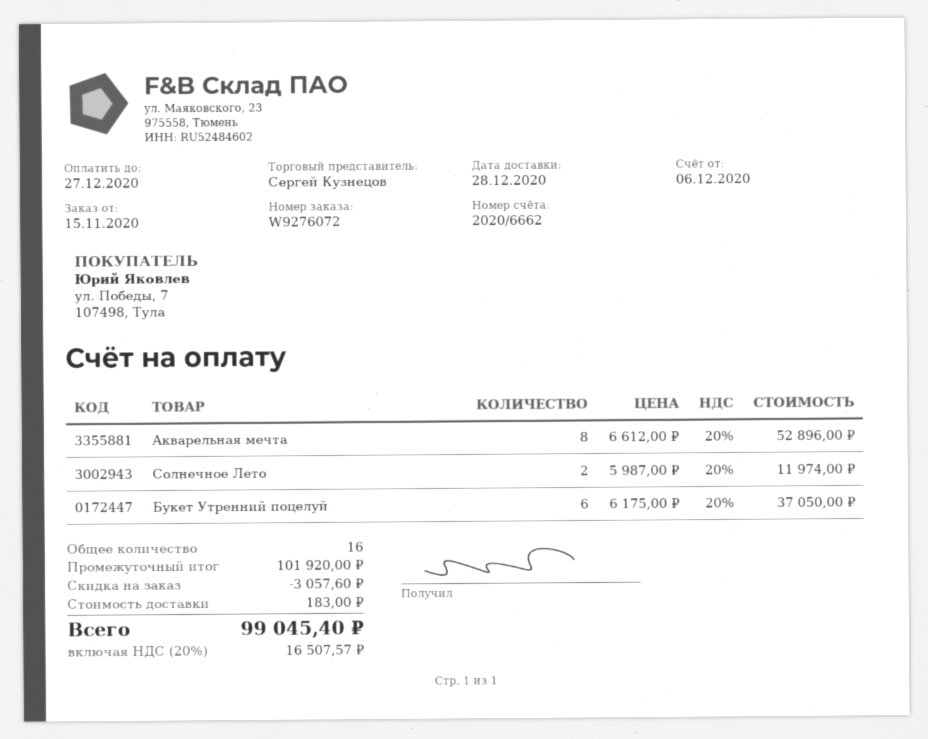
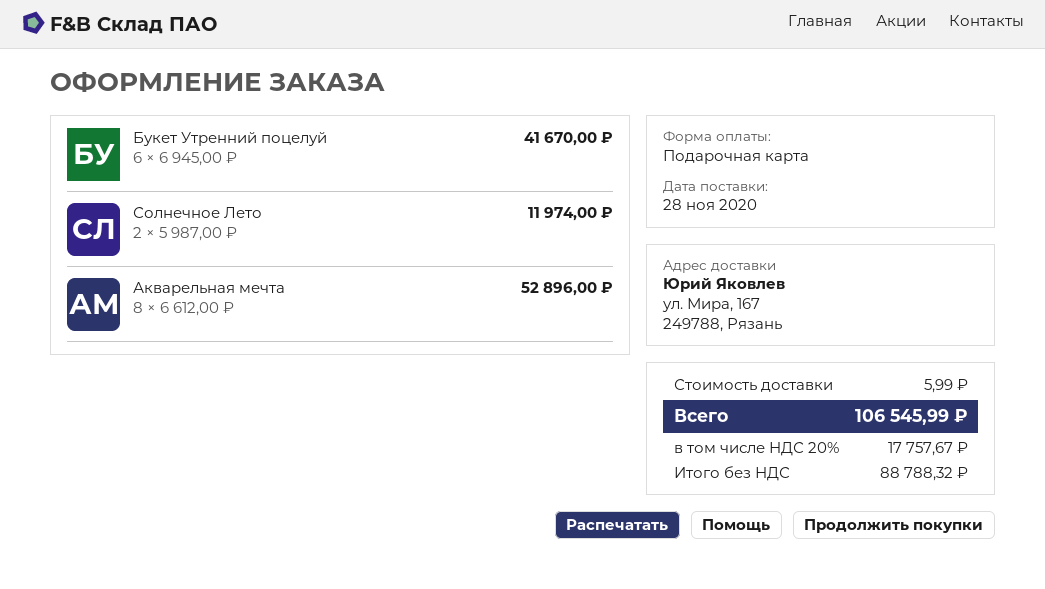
delivery date: 2020-12-28 -> 2020-11-28
Букет Утренний поцелуй: 6 x 6175.00 = 37050.00 -> 6 x 6945.00 = 41670.00
discount: 3057.60 -> none
shipping: 183.00 -> 5.99
tax: 20% = 16507.57 -> 20% = 17757.67
total: 99045.40 -> 106545.99

